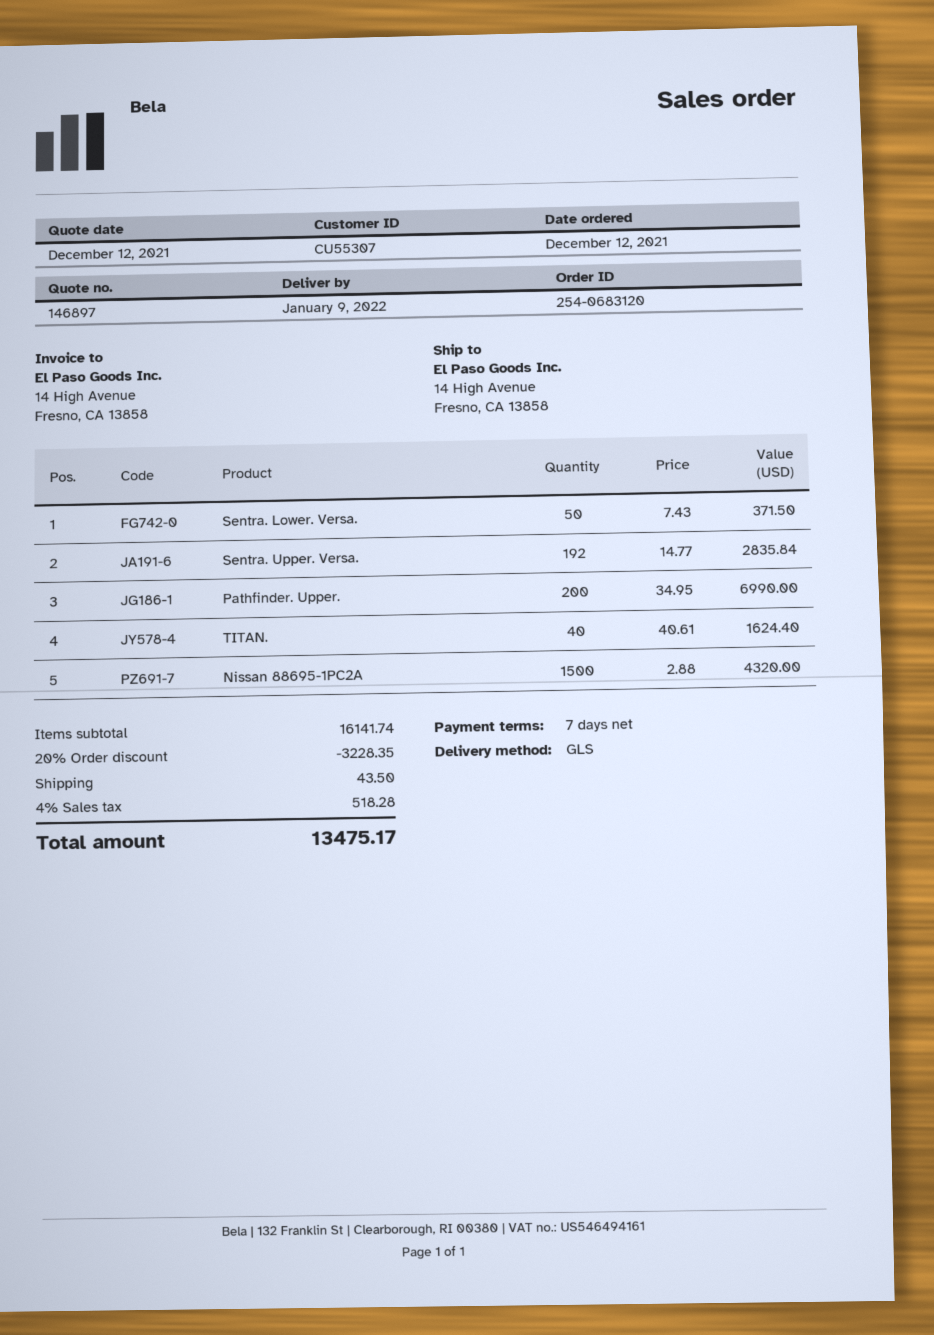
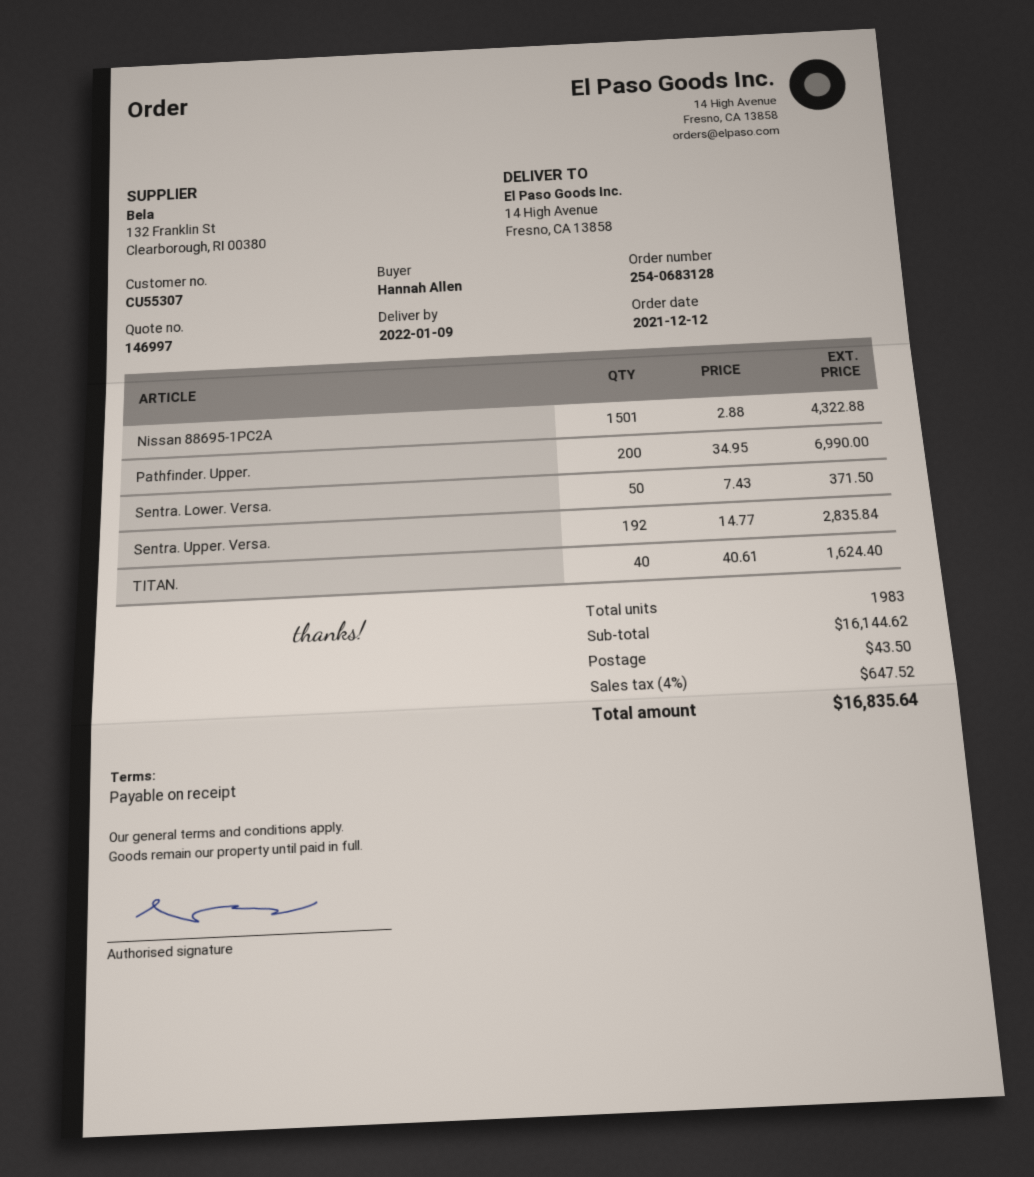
quote number: 146897 -> 146997
order number: 254-0683120 -> 254-0683128
payment terms: 7 days -> on receipt
Nissan 88695-1PC2A: 1500 x 2.88 = 4320.00 -> 1501 x 2.88 = 4322.88
subtotal: 16141.74 -> 16144.62
discount: 20% = 3228.35 -> none
tax: 4% = 518.28 -> 4% = 647.52
total: 13475.17 -> 16835.64

